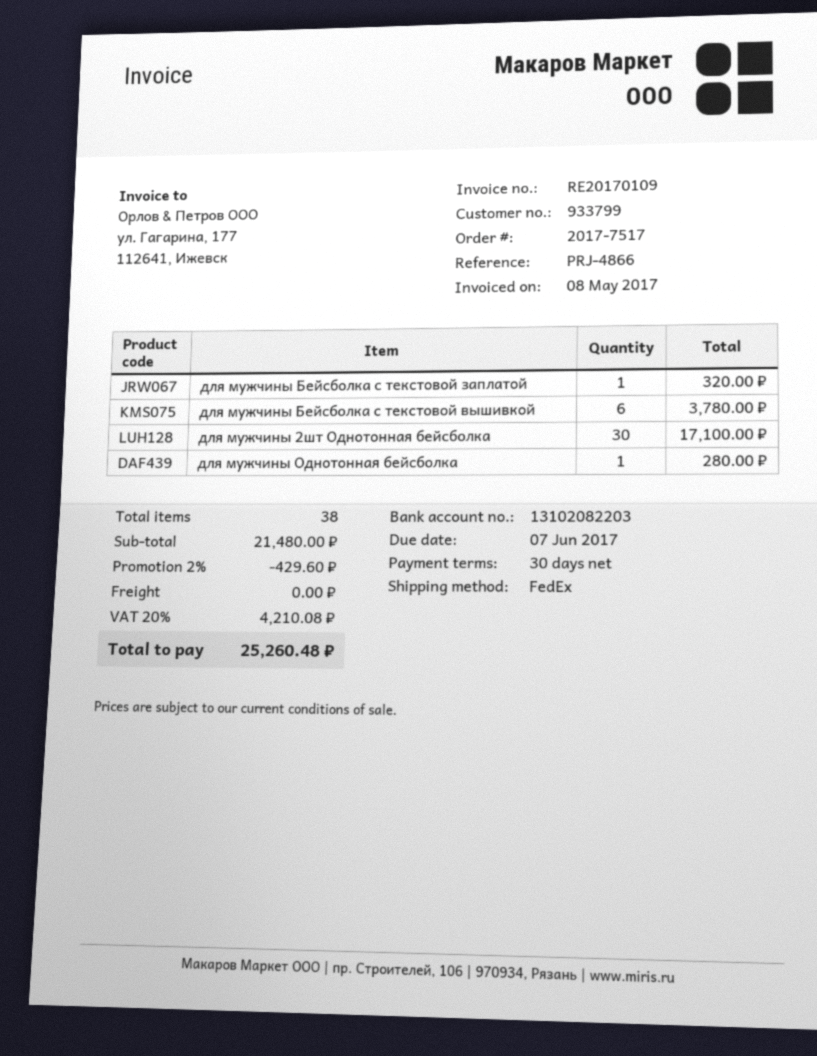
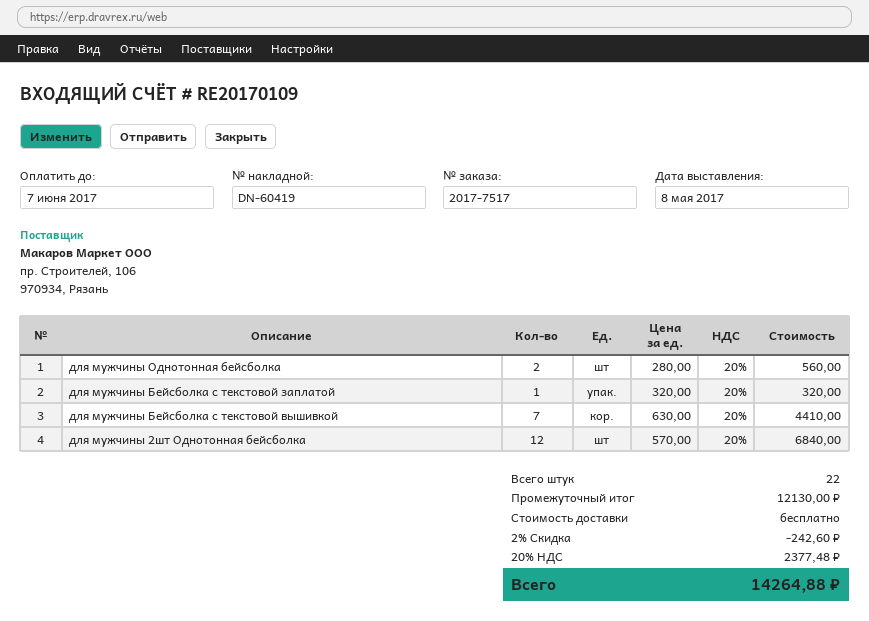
для мужчины Бейсболка с текстовой вышивкой: 6 for 3780.00 -> 7 for 4410.00
для мужчины 2шт Однотонная бейсболка: 30 for 17100.00 -> 12 for 6840.00
для мужчины Однотонная бейсболка: 1 for 280.00 -> 2 for 560.00
total quantity: 38 -> 22
subtotal: 21480.00 -> 12130.00
discount: 2% = 429.60 -> 2% = 242.60
tax: 20% = 4210.08 -> 20% = 2377.48
total: 25260.48 -> 14264.88

